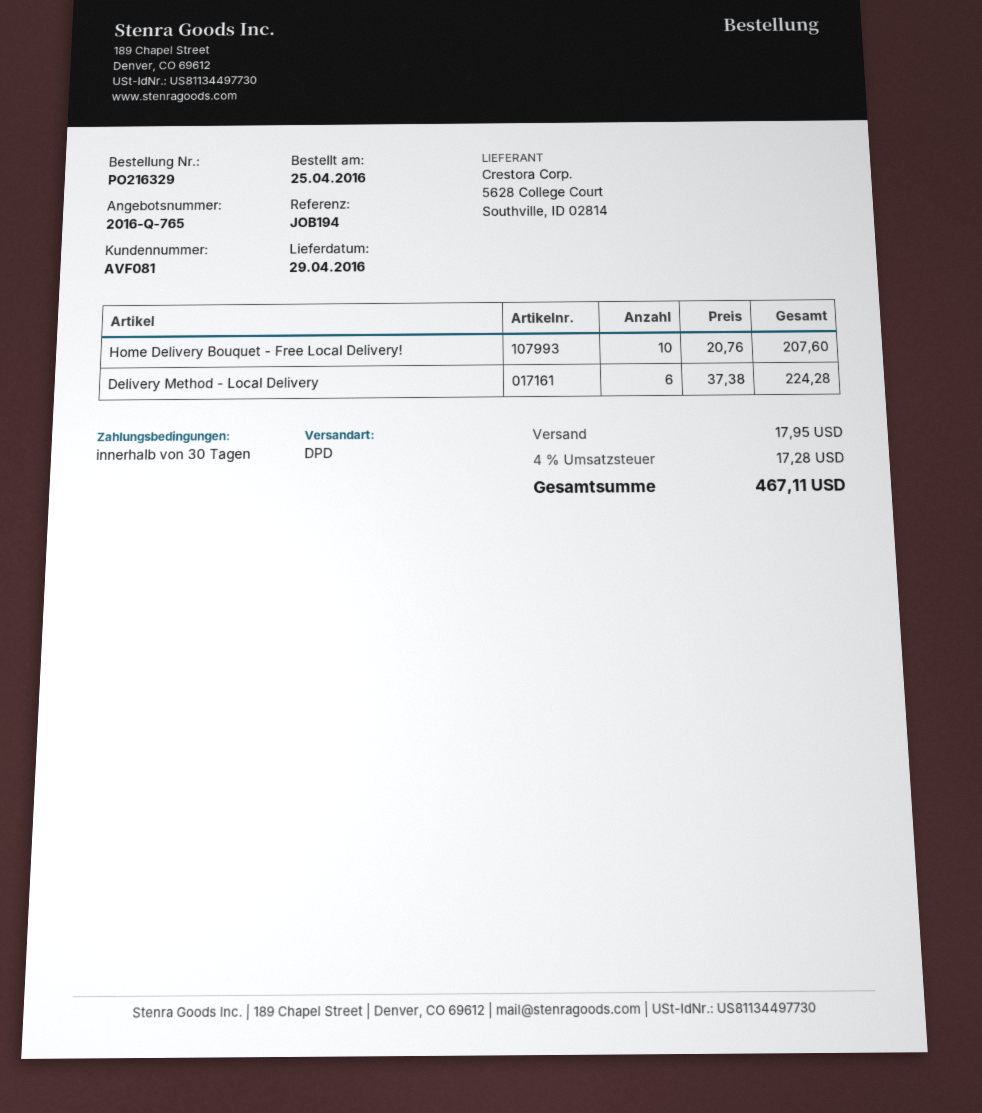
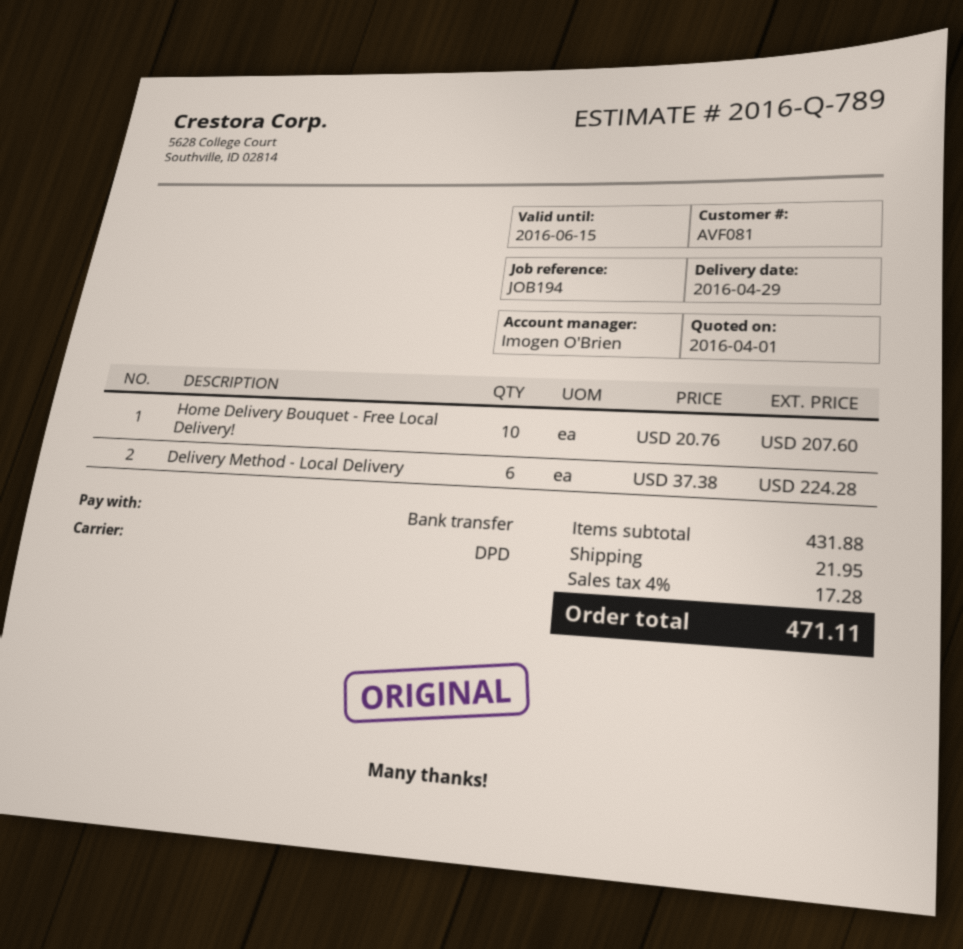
quote number: 2016-Q-765 -> 2016-Q-789
shipping: 17.95 -> 21.95
total: 467.11 -> 471.11

